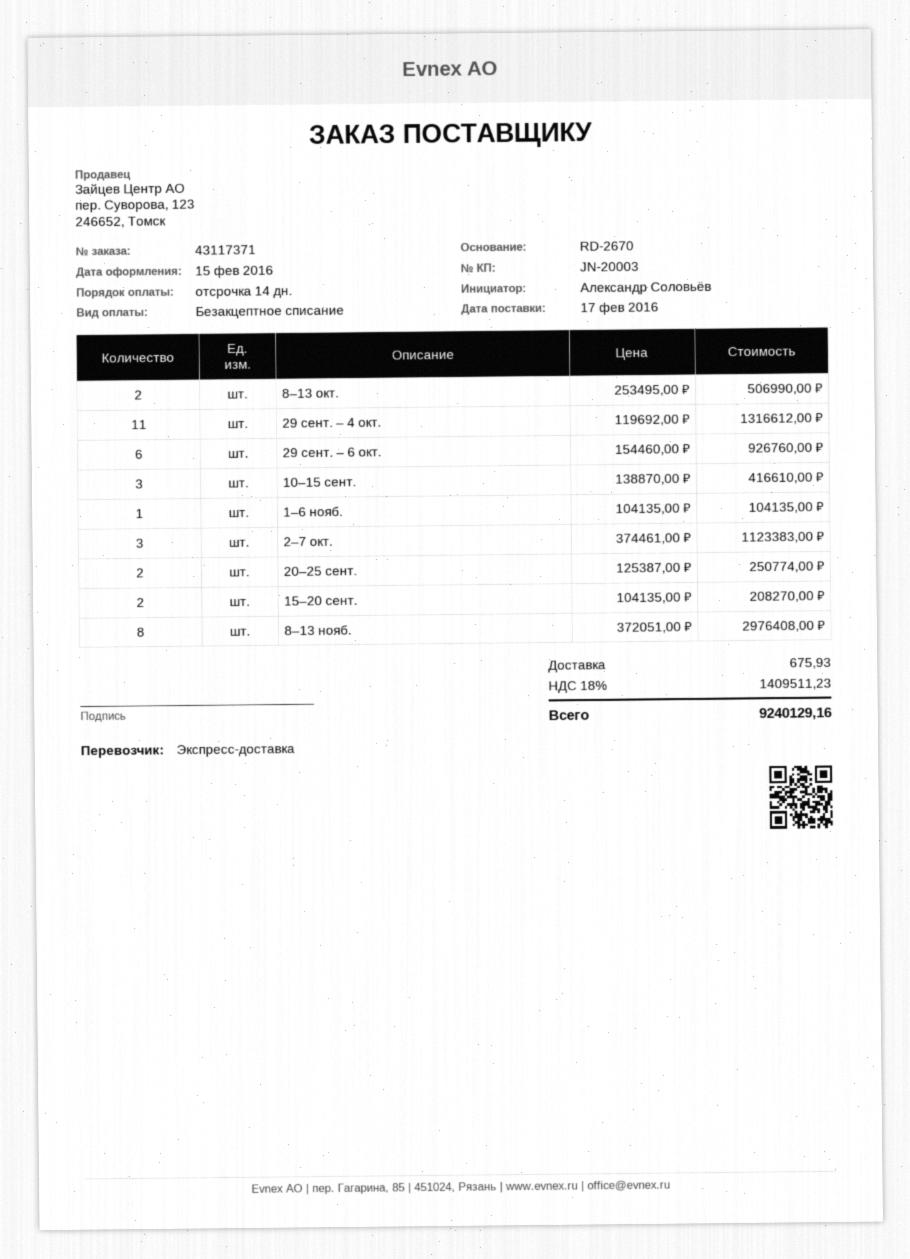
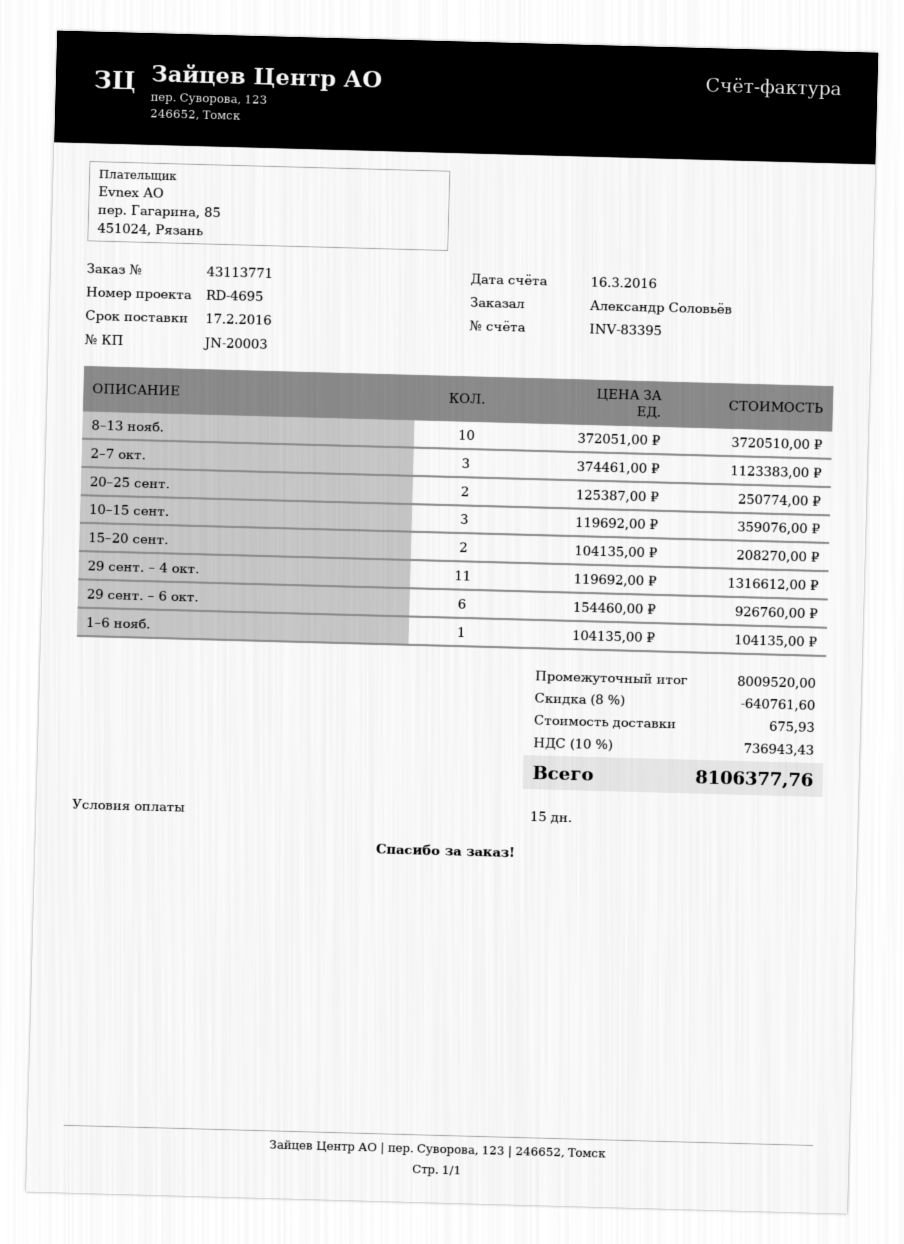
order number: 43117371 -> 43113771
payment terms: 14 days -> 15 days
reference: RD-2670 -> RD-4695
8–13 окт.: 2 x 253495.00 = 506990.00 -> none
10–15 сент.: 3 x 138870.00 = 416610.00 -> 3 x 119692.00 = 359076.00
8–13 нояб.: 8 x 372051.00 = 2976408.00 -> 10 x 372051.00 = 3720510.00
discount: none -> 8% = 640761.60
tax: 18% = 1409511.23 -> 10% = 736943.43
total: 9240129.16 -> 8106377.76

